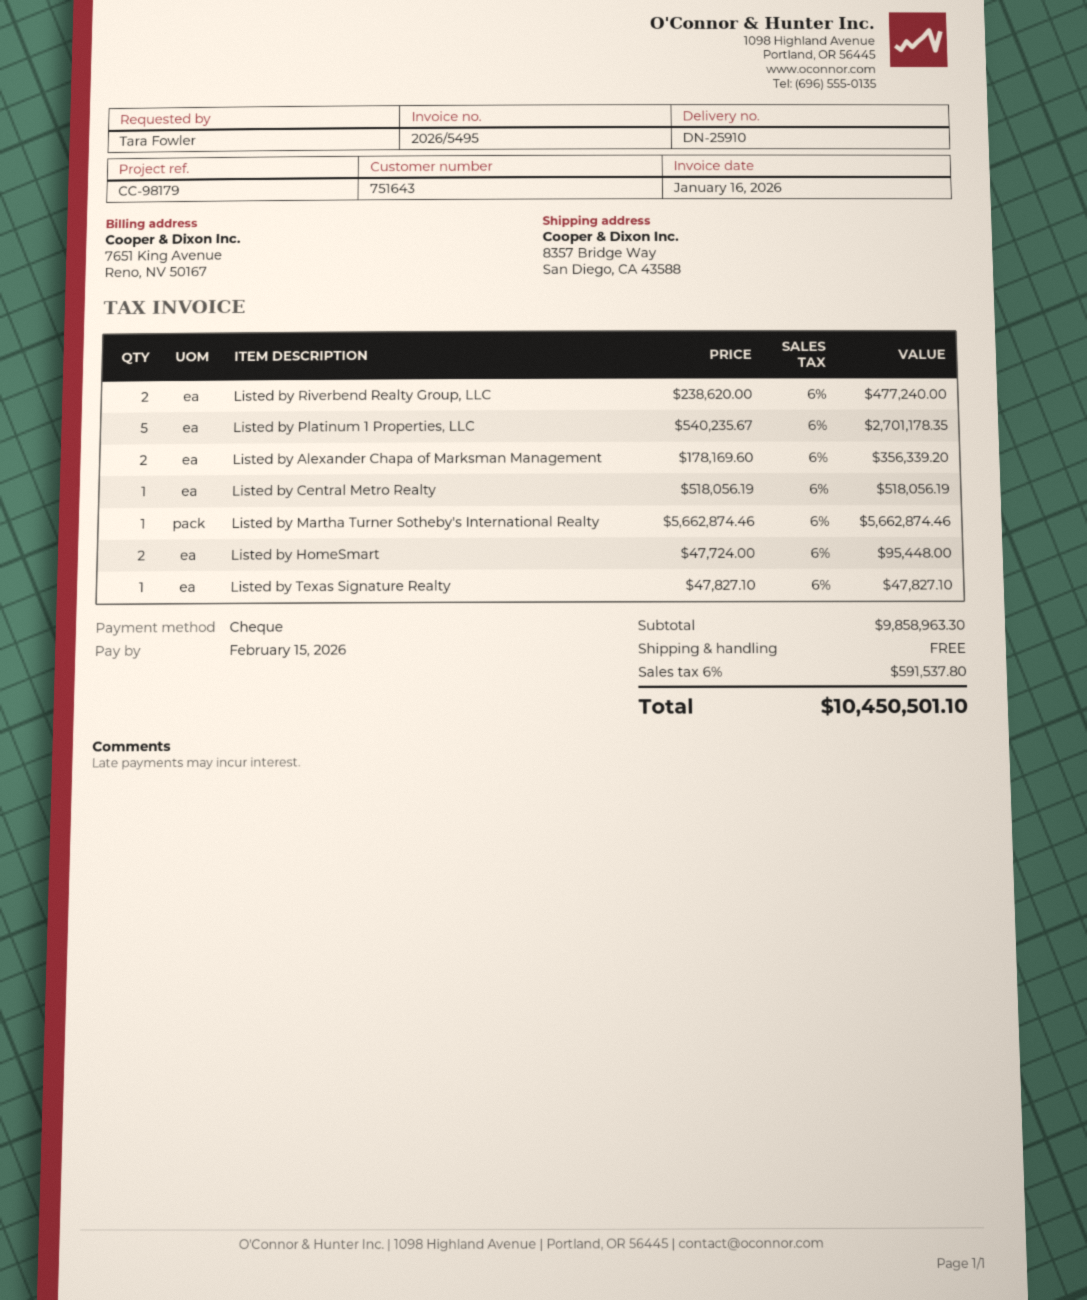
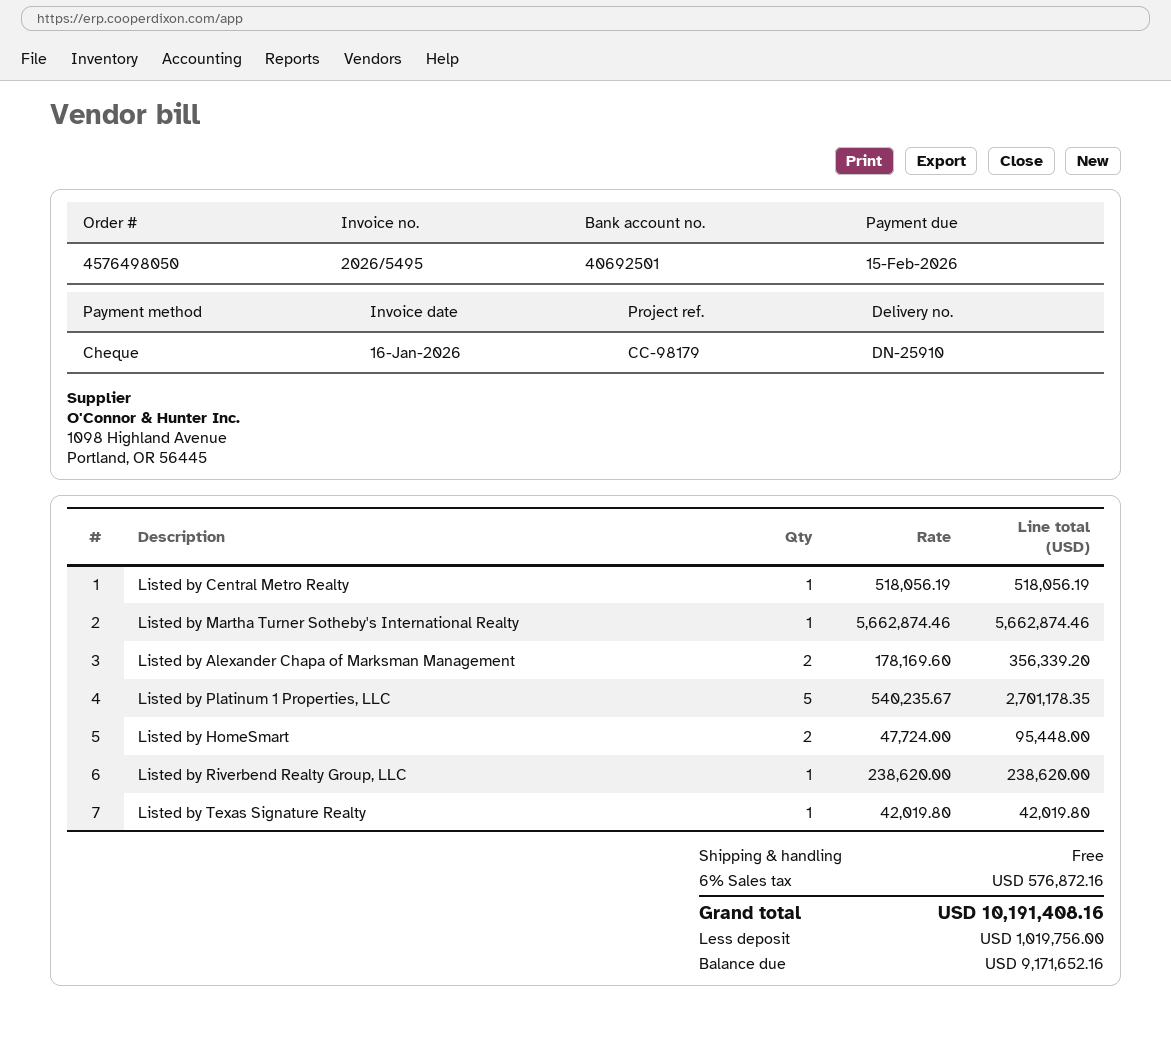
Listed by Riverbend Realty Group, LLC: 2 x 238620.00 = 477240.00 -> 1 x 238620.00 = 238620.00
Listed by Texas Signature Realty: 1 x 47827.10 = 47827.10 -> 1 x 42019.80 = 42019.80
tax: 6% = 591537.80 -> 6% = 576872.16
total: 10450501.10 -> 10191408.16

